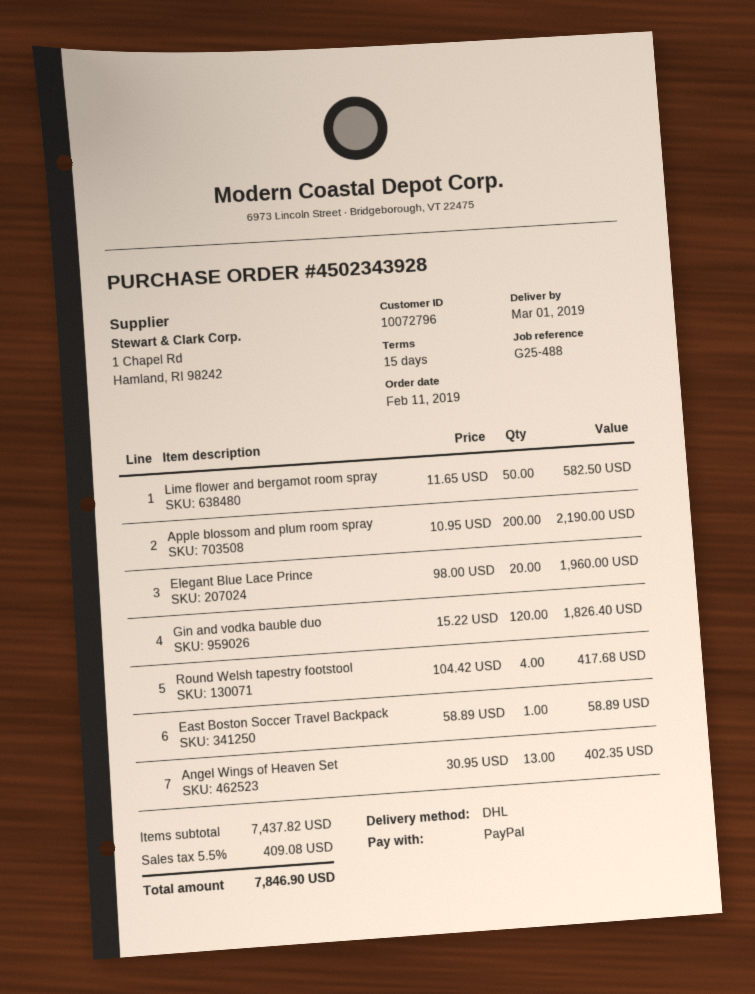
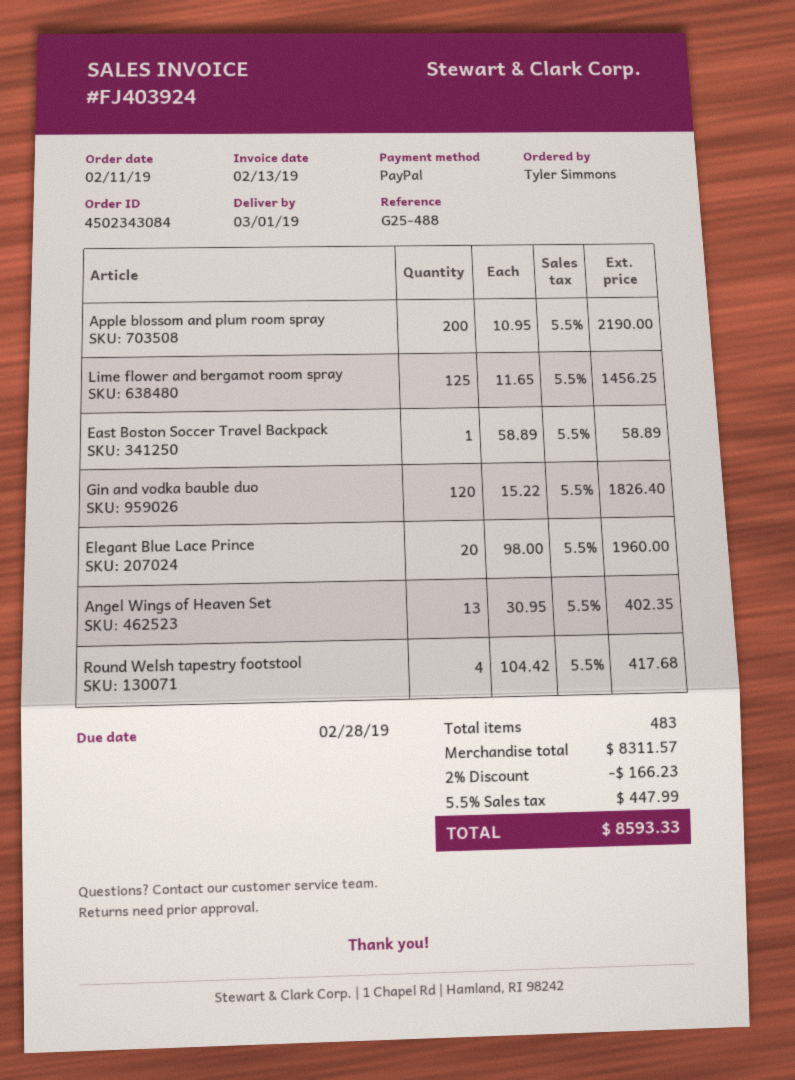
order number: 4502343928 -> 4502343084
Lime flower and bergamot room spray: 50 x 11.65 = 582.50 -> 125 x 11.65 = 1456.25
subtotal: 7437.82 -> 8311.57
discount: none -> 2% = 166.23
tax: 5.5% = 409.08 -> 5.5% = 447.99
total: 7846.90 -> 8593.33

